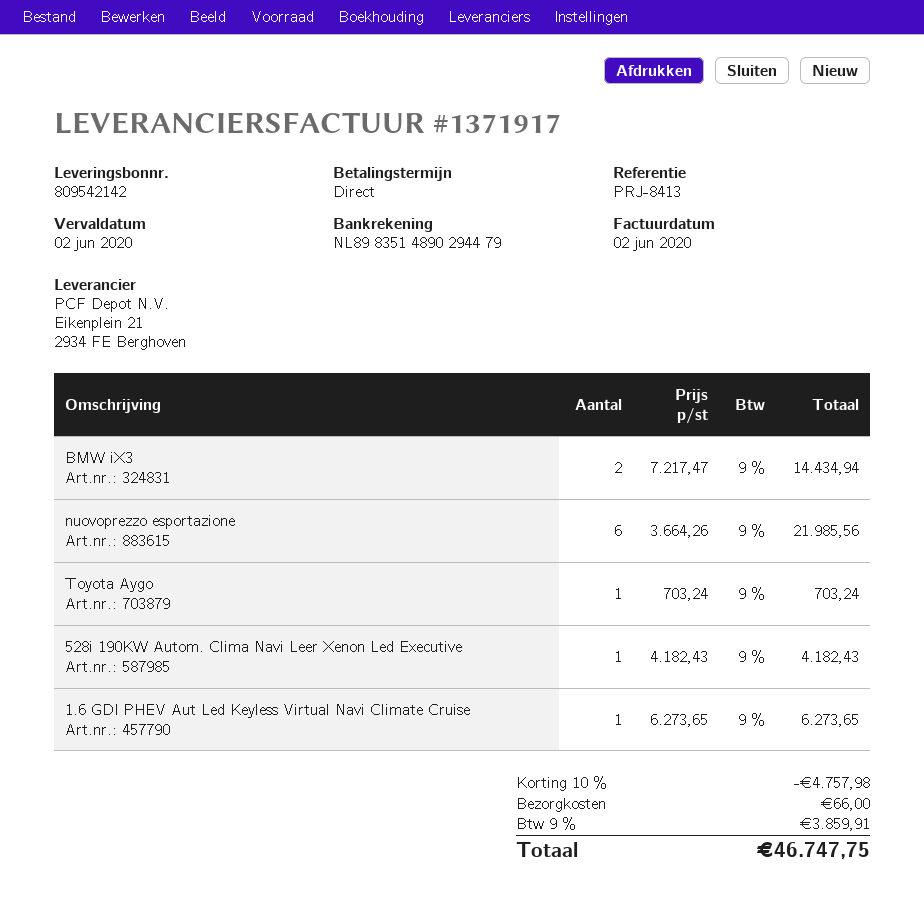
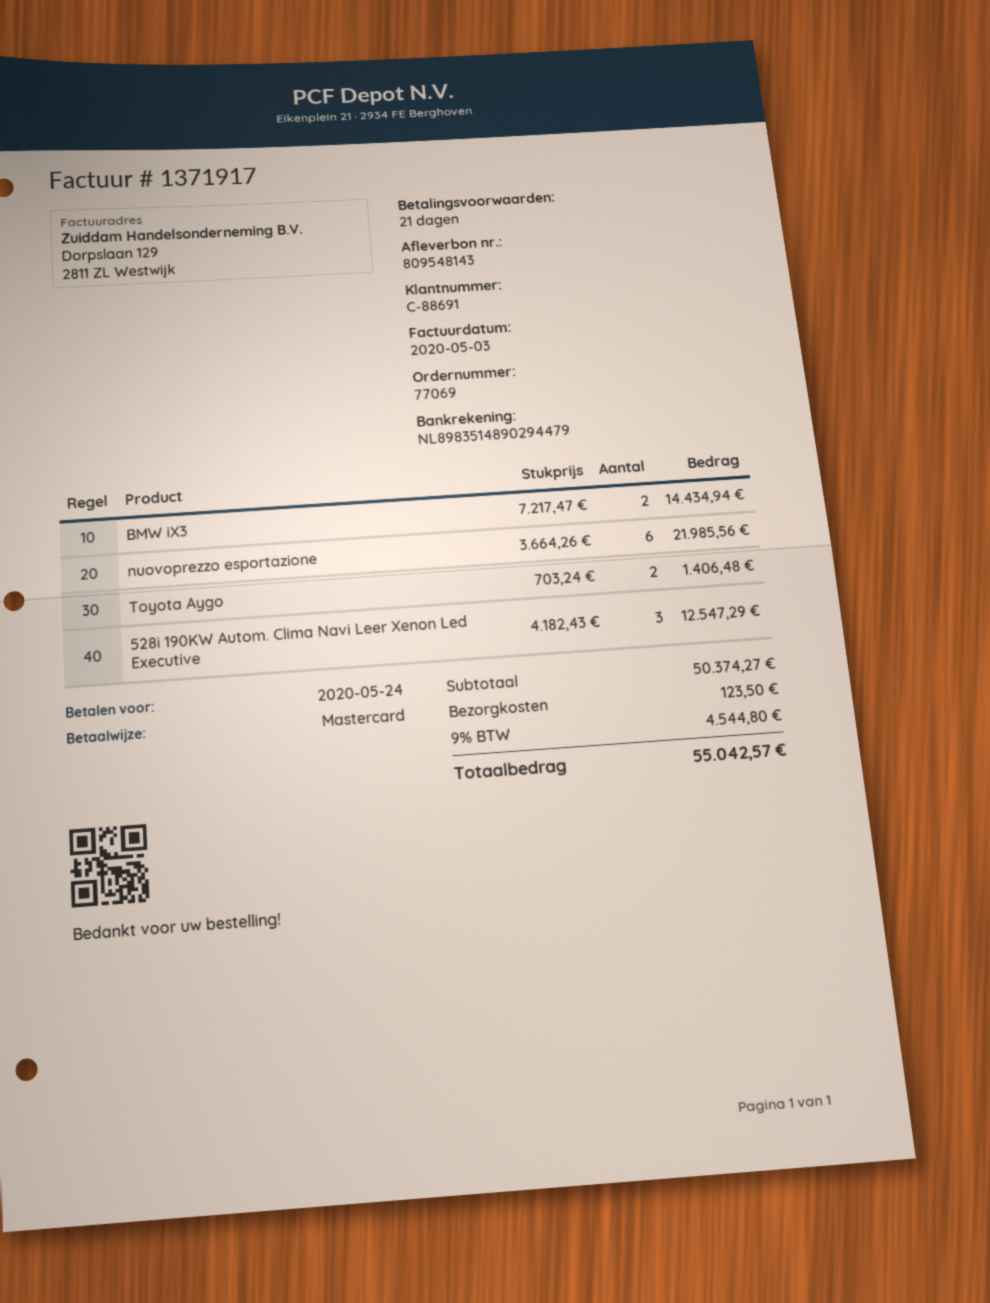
delivery note number: 809542142 -> 809548143
invoice date: 2020-06-02 -> 2020-05-03
payment terms: on receipt -> 21 days
due date: 2020-06-02 -> 2020-05-24
Toyota Aygo: 1 x 703.24 = 703.24 -> 2 x 703.24 = 1406.48
528i 190KW Autom. Clima Navi Leer Xenon Led Executive: 1 x 4182.43 = 4182.43 -> 3 x 4182.43 = 12547.29
1.6 GDI PHEV Aut Led Keyless Virtual Navi Climate Cruise: 1 x 6273.65 = 6273.65 -> none
discount: 10% = 4757.98 -> none
shipping: 66.00 -> 123.50
tax: 9% = 3859.91 -> 9% = 4544.80
total: 46747.75 -> 55042.57

